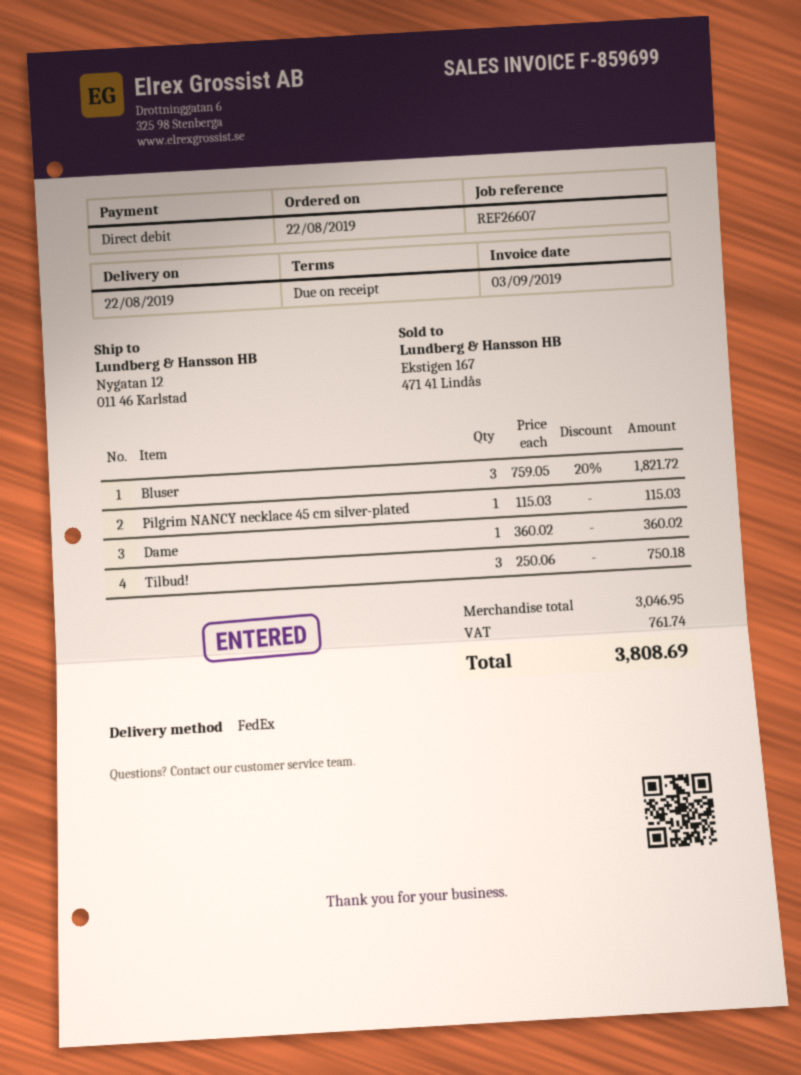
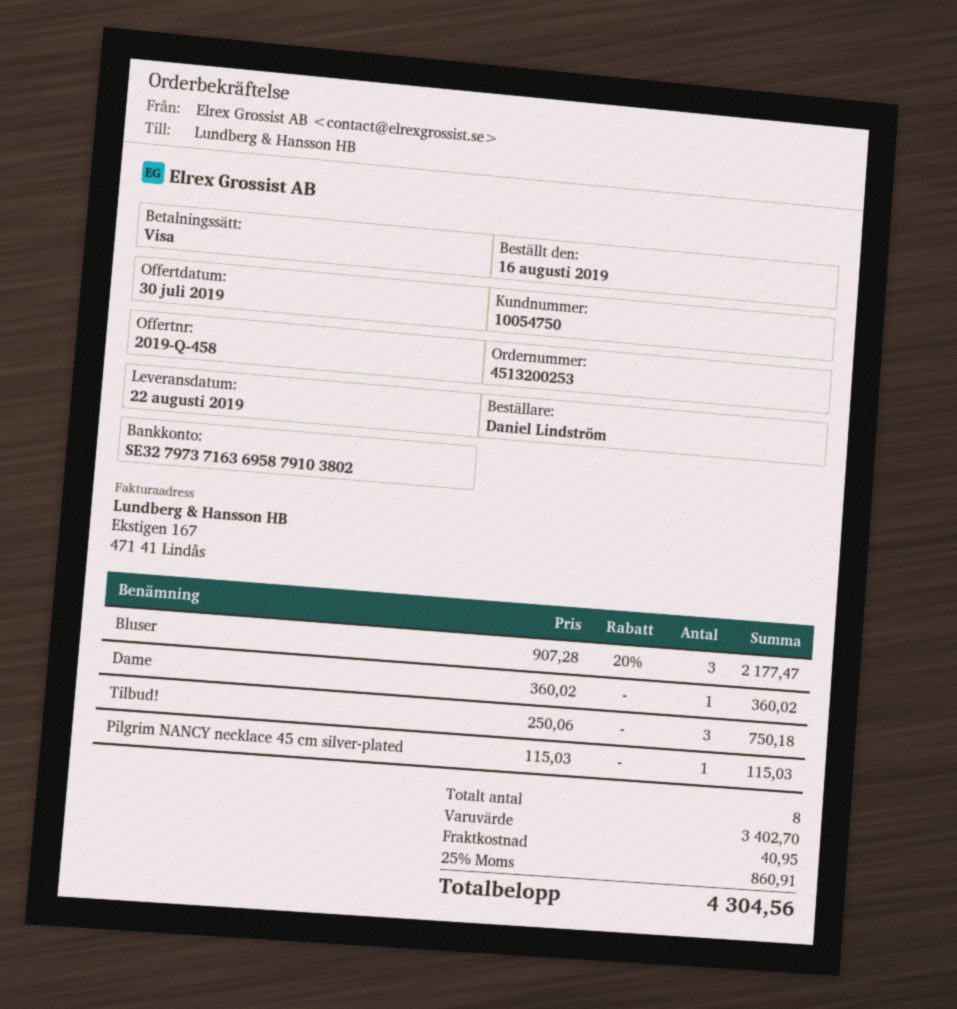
order date: 2019-08-22 -> 2019-08-16
payment method: direct debit -> Visa
Bluser: 3 x 759.05 - 20% = 1821.72 -> 3 x 907.28 - 20% = 2177.47
subtotal: 3046.95 -> 3402.70
shipping: none -> 40.95
tax: 761.74 -> 860.91
total: 3808.69 -> 4304.56

